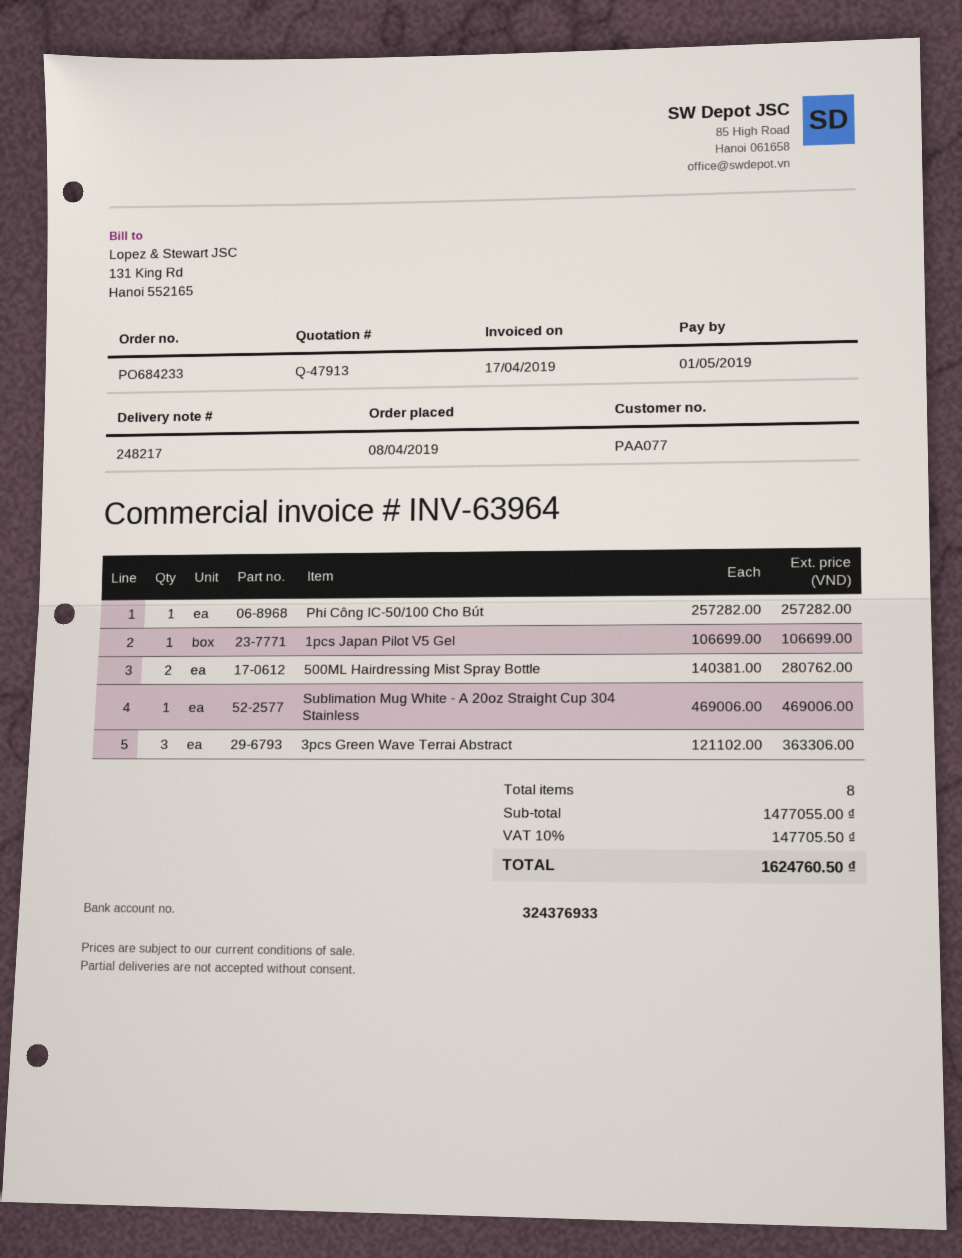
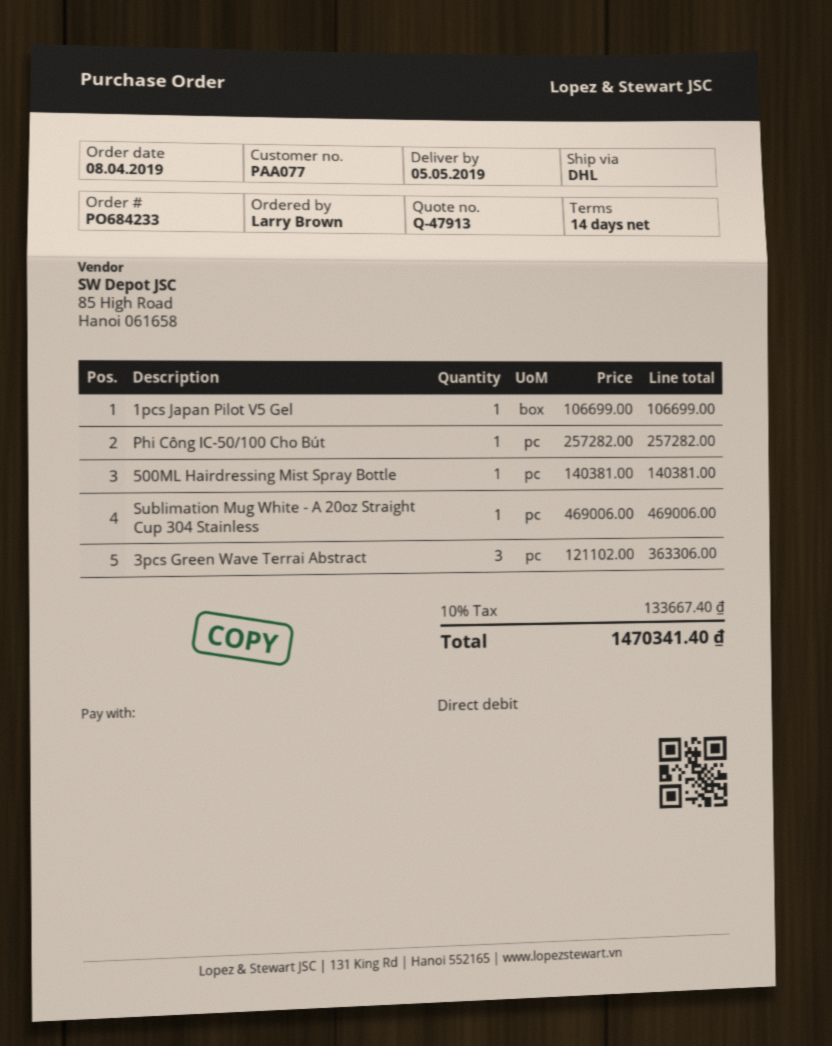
500ML Hairdressing Mist Spray Bottle: 2 x 140381.00 = 280762.00 -> 1 x 140381.00 = 140381.00
tax: 10% = 147705.50 -> 10% = 133667.40
total: 1624760.50 -> 1470341.40

